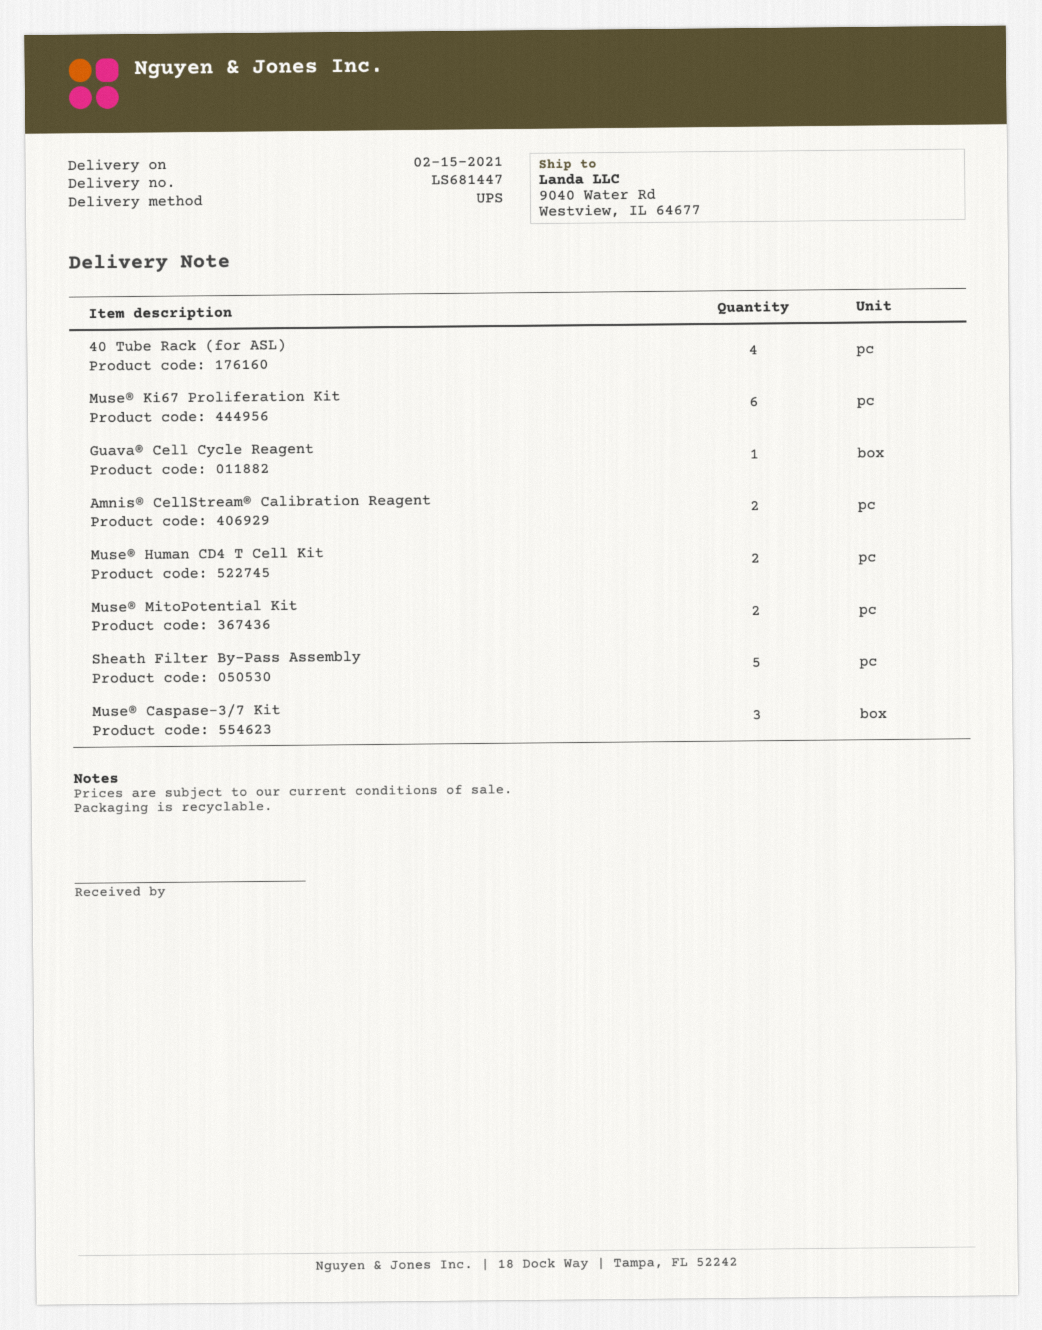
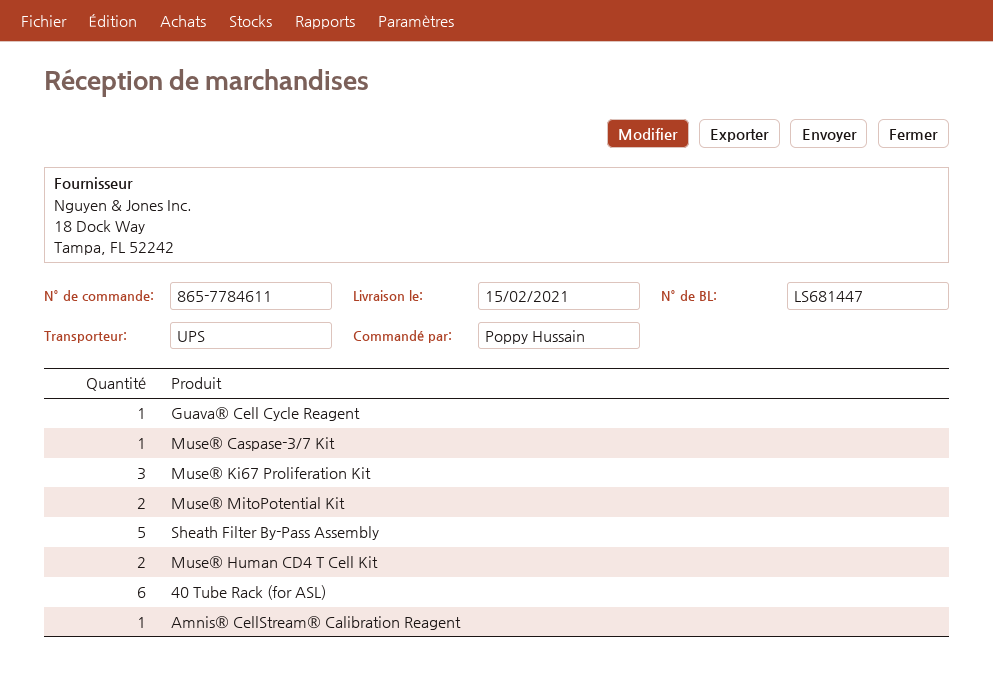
40 Tube Rack (for ASL): 4 -> 6
Muse® Ki67 Proliferation Kit: 6 -> 3
Amnis® CellStream® Calibration Reagent: 2 -> 1
Muse® Caspase-3/7 Kit: 3 -> 1

